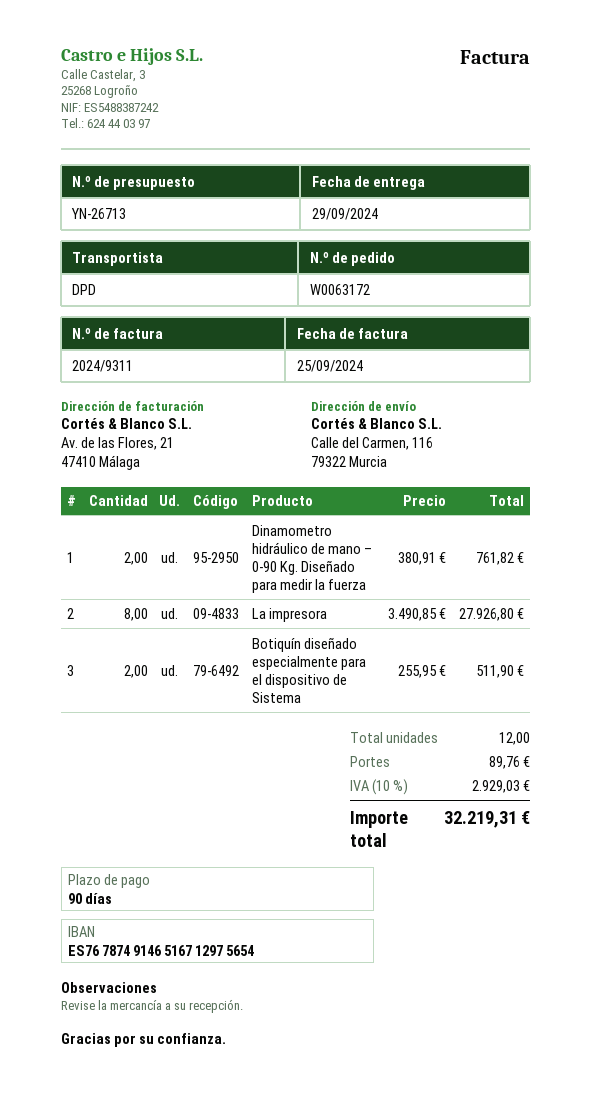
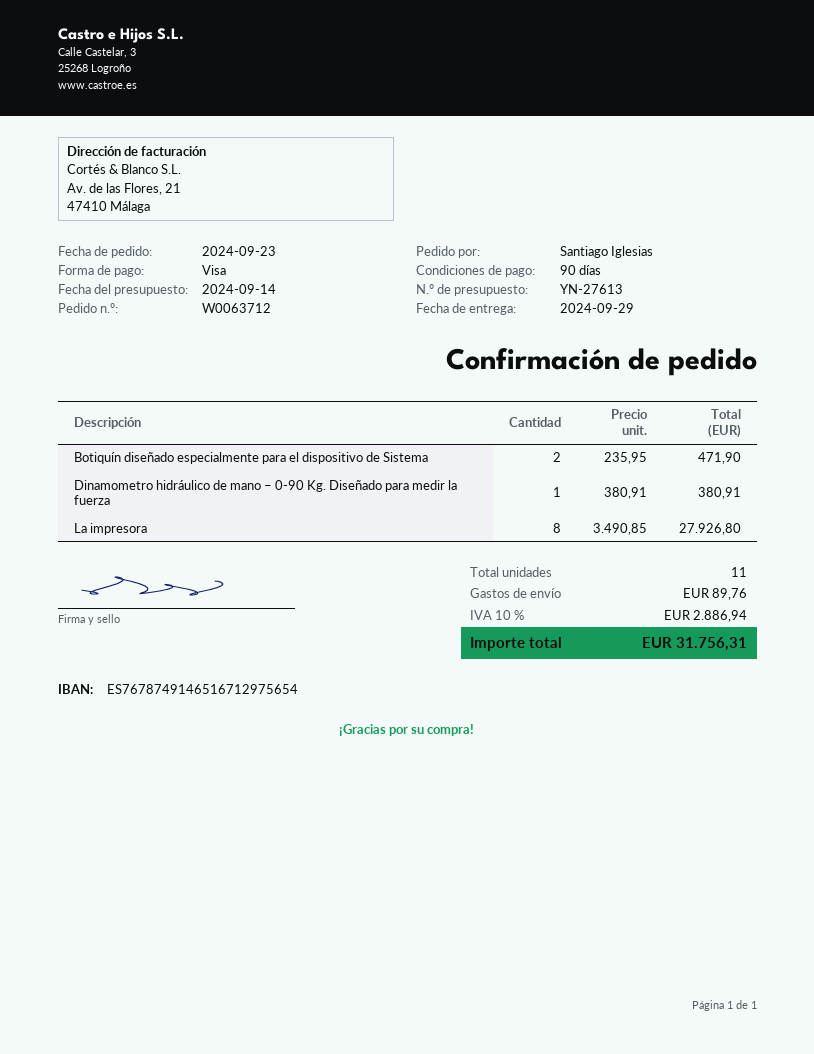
quote number: YN-26713 -> YN-27613
order number: W0063172 -> W0063712
Dinamometro hidráulico de mano – 0-90 Kg. Diseñado para medir la fuerza: 2 x 380.91 = 761.82 -> 1 x 380.91 = 380.91
Botiquín diseñado especialmente para el dispositivo de Sistema: 2 x 255.95 = 511.90 -> 2 x 235.95 = 471.90
total quantity: 12 -> 11
tax: 10% = 2929.03 -> 10% = 2886.94
total: 32219.31 -> 31756.31

